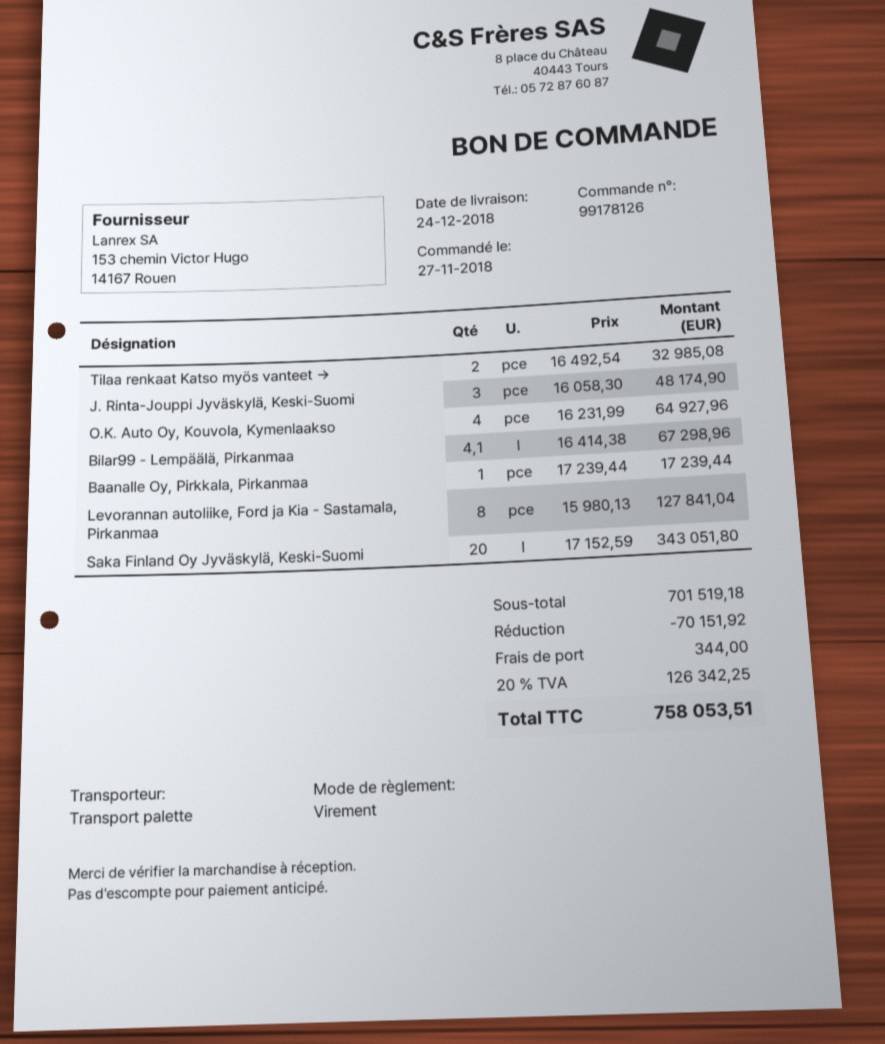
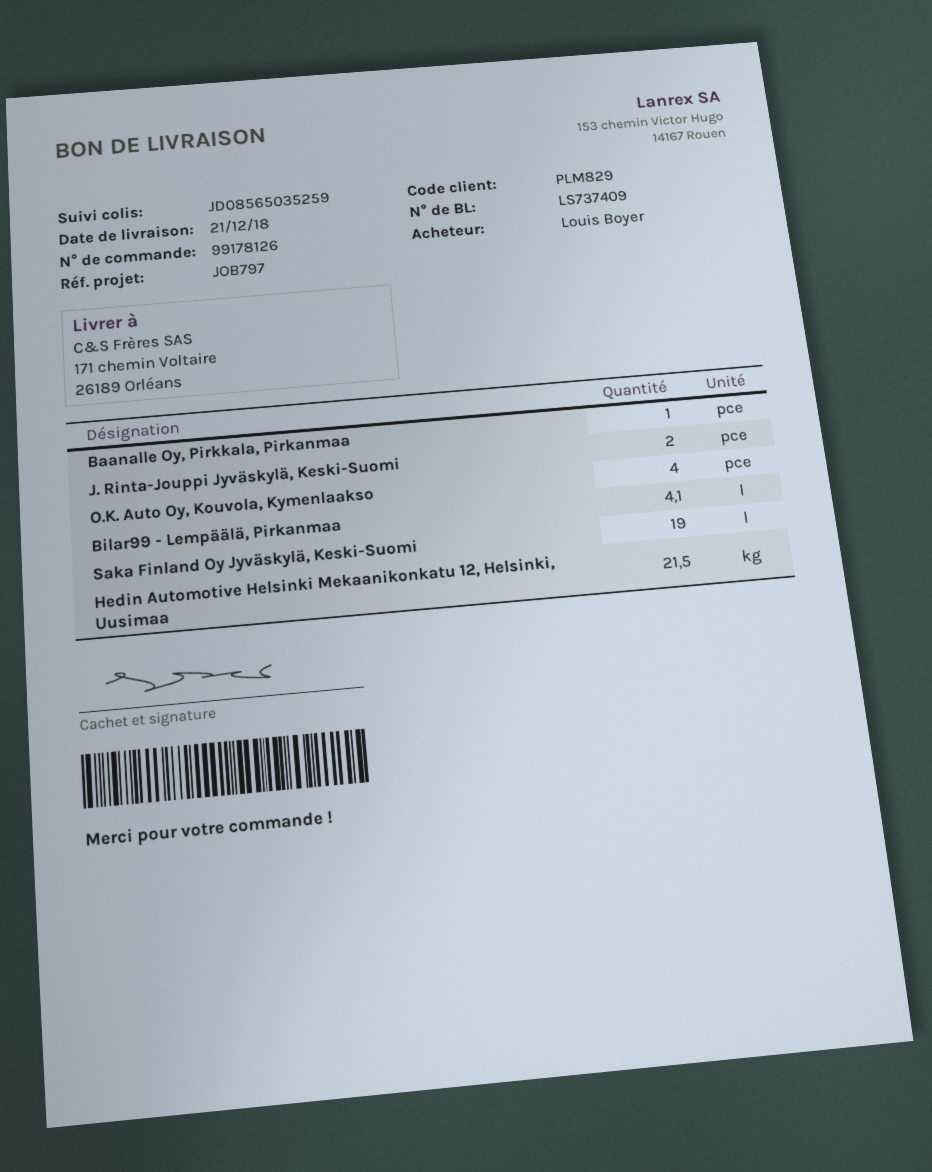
delivery date: 2018-12-24 -> 2018-12-21
Tilaa renkaat Katso myös vanteet →: 2 -> none
J. Rinta-Jouppi Jyväskylä, Keski-Suomi: 3 -> 2
Levorannan autoliike, Ford ja Kia - Sastamala, Pirkanmaa: 8 -> none
Saka Finland Oy Jyväskylä, Keski-Suomi: 20 -> 19
Hedin Automotive Helsinki Mekaanikonkatu 12, Helsinki, Uusimaa: none -> 21.5

